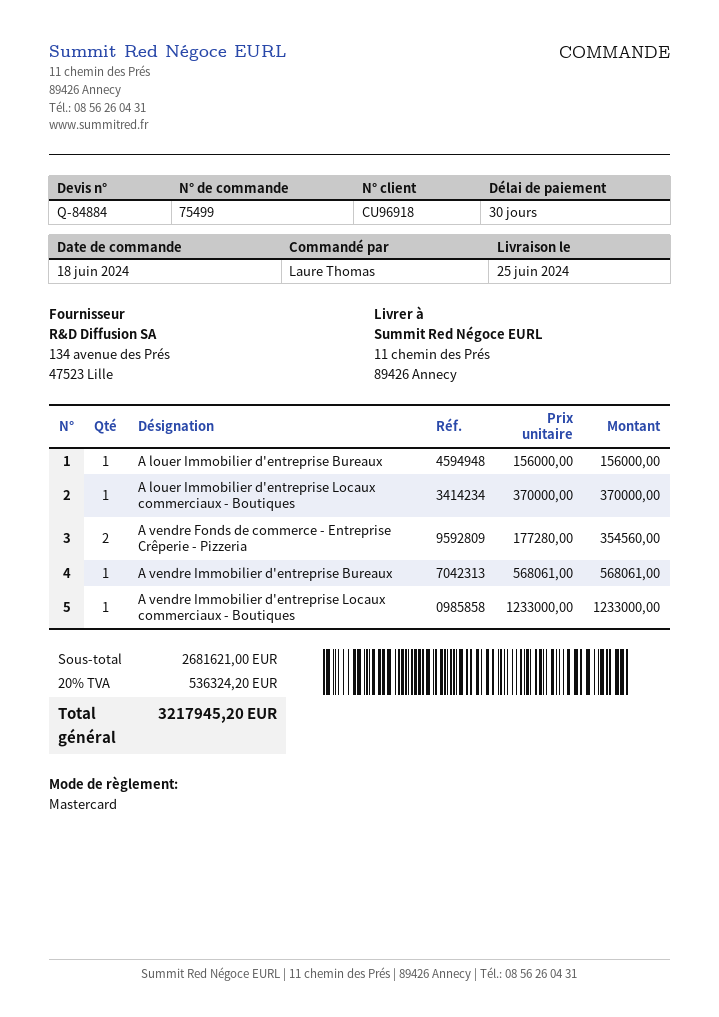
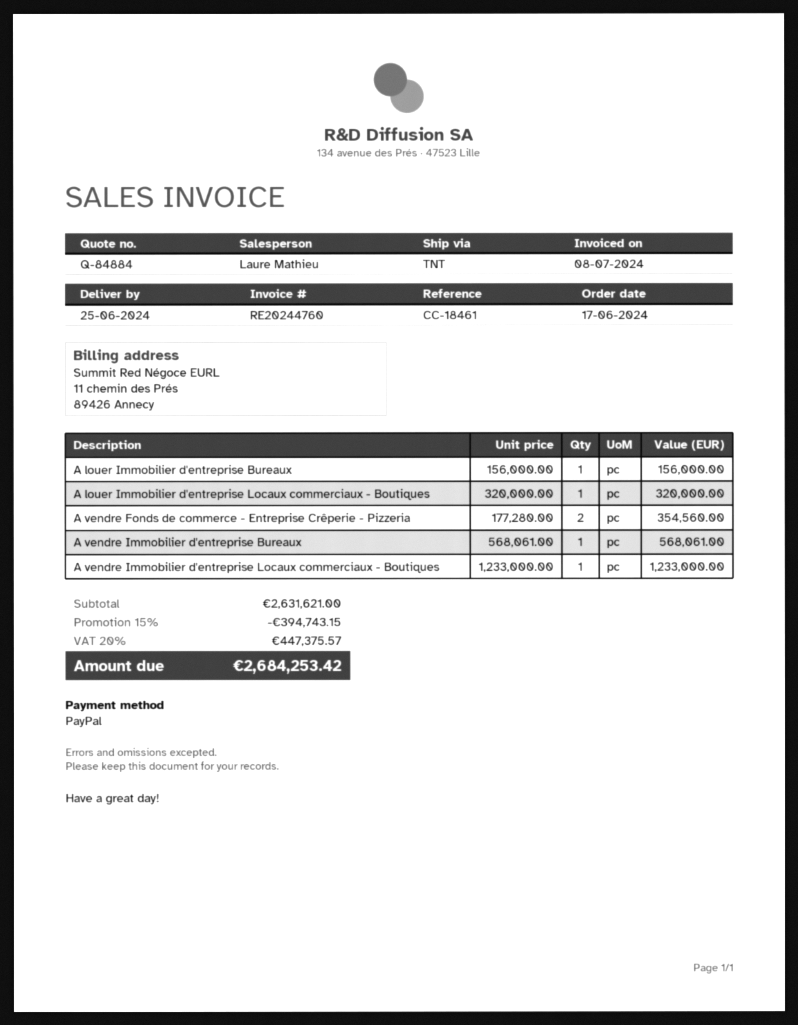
order date: 2024-06-18 -> 2024-06-17
payment method: Mastercard -> PayPal
A louer Immobilier d'entreprise Locaux commerciaux - Boutiques: 1 x 370000.00 = 370000.00 -> 1 x 320000.00 = 320000.00
subtotal: 2681621.00 -> 2631621.00
discount: none -> 15% = 394743.15
tax: 20% = 536324.20 -> 20% = 447375.57
total: 3217945.20 -> 2684253.42

